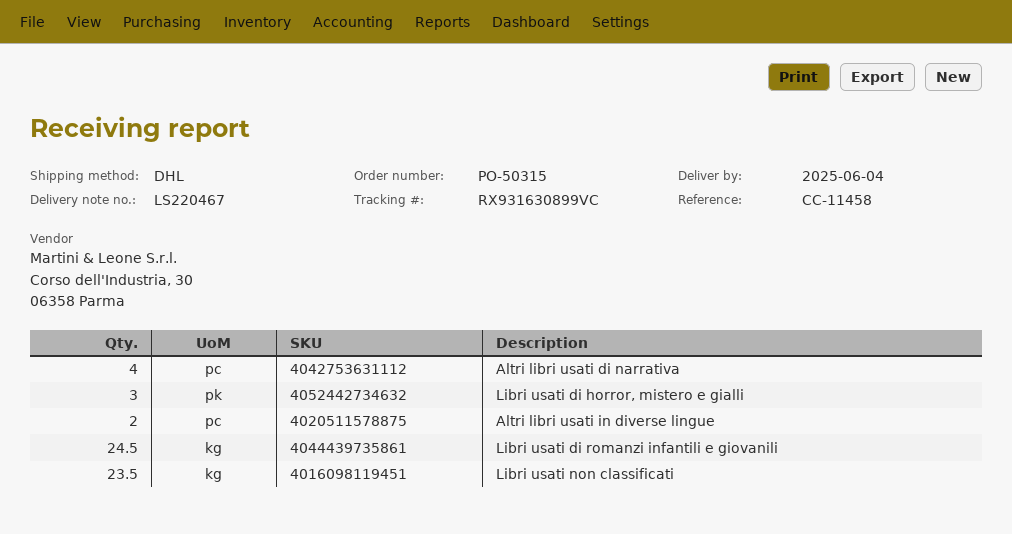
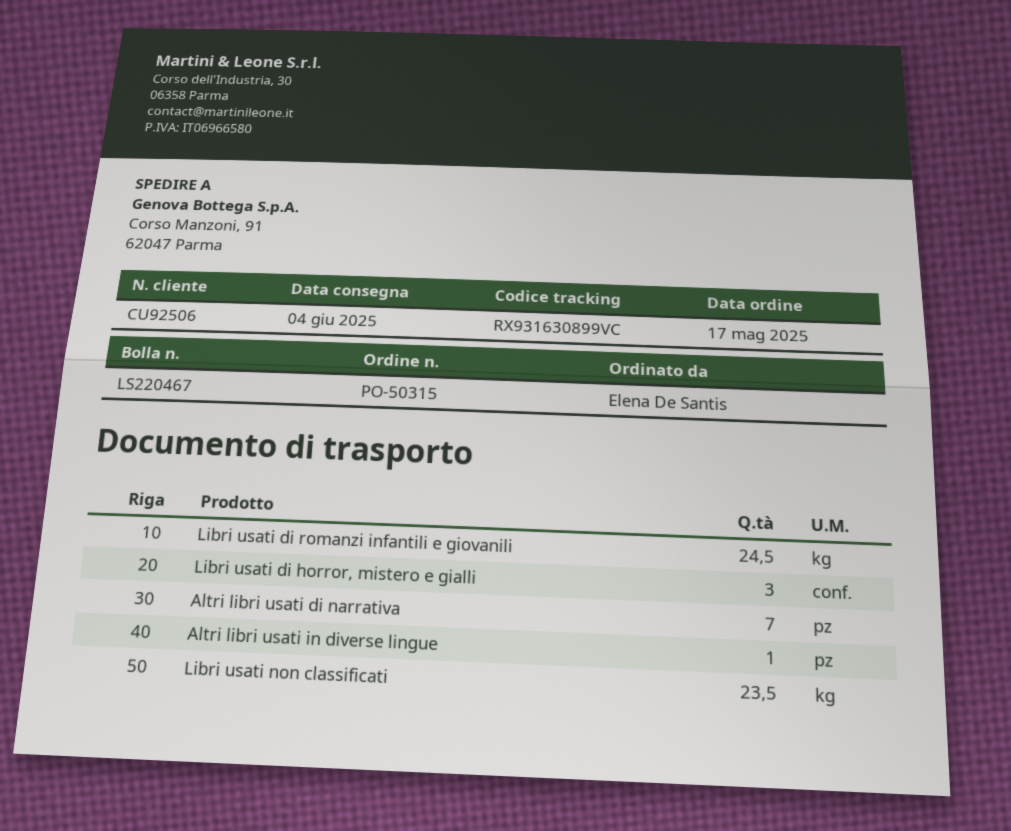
Altri libri usati di narrativa: 4 -> 7
Altri libri usati in diverse lingue: 2 -> 1

